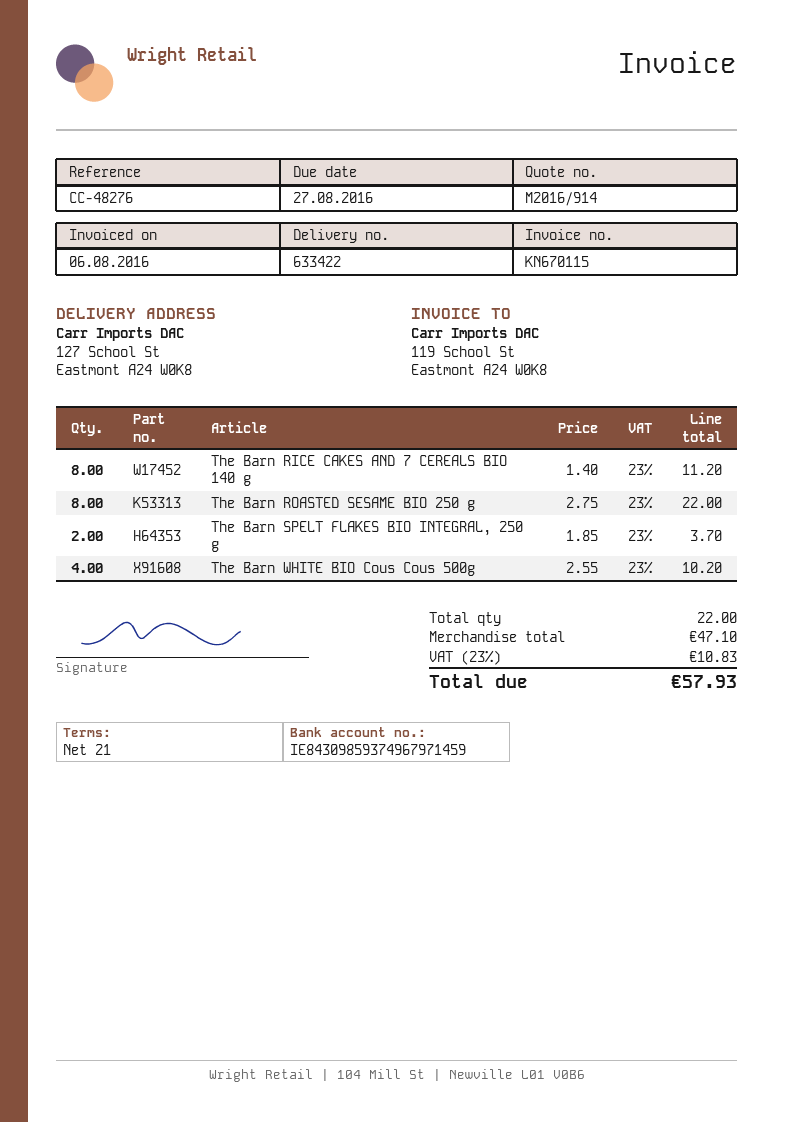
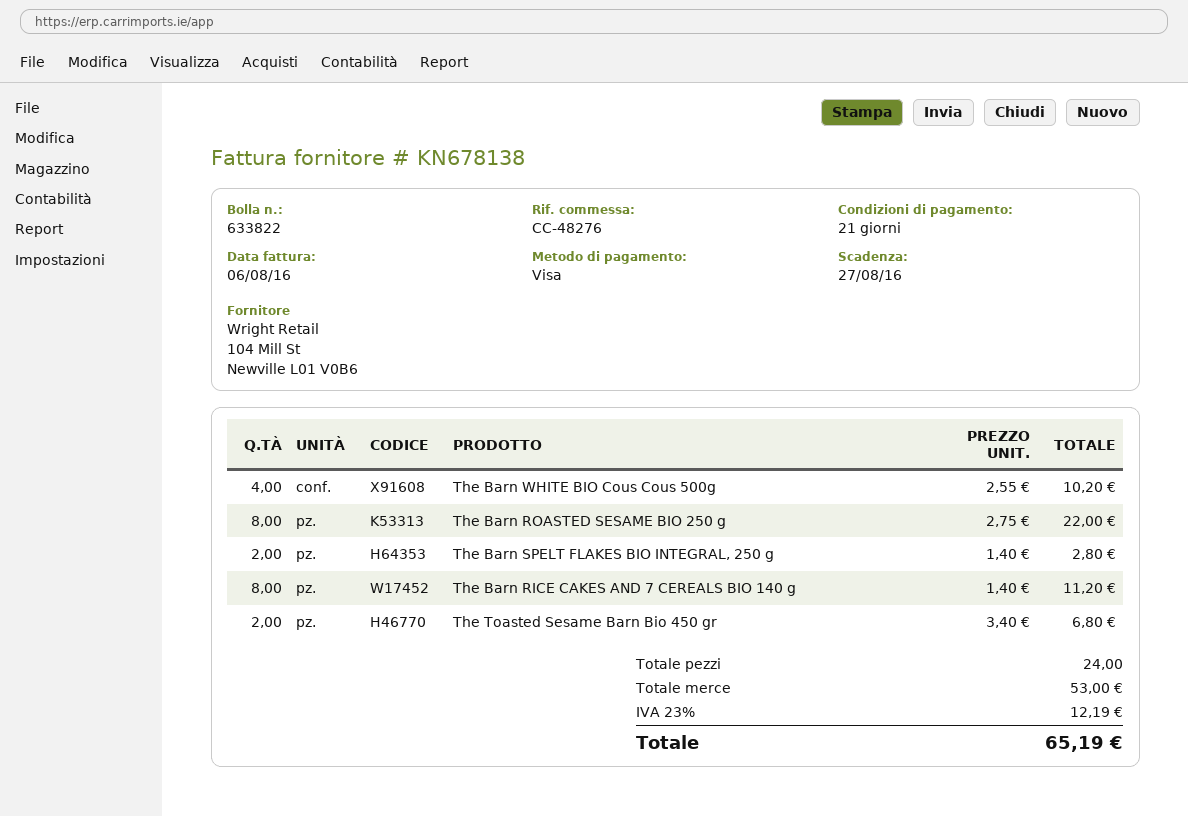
delivery note number: 633422 -> 633822
invoice number: KN670115 -> KN678138
The Barn SPELT FLAKES BIO INTEGRAL, 250 g: 2 x 1.85 = 3.70 -> 2 x 1.40 = 2.80
The Toasted Sesame Barn Bio 450 gr: none -> 2 x 3.40 = 6.80
total quantity: 22 -> 24
subtotal: 47.10 -> 53.00
tax: 23% = 10.83 -> 23% = 12.19
total: 57.93 -> 65.19

